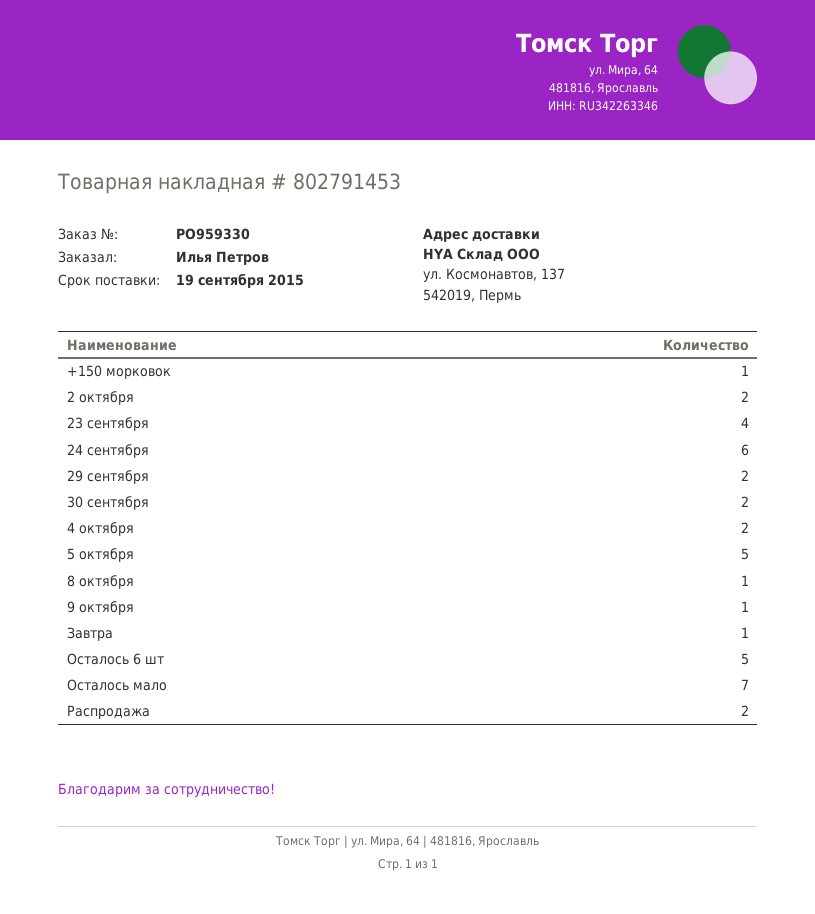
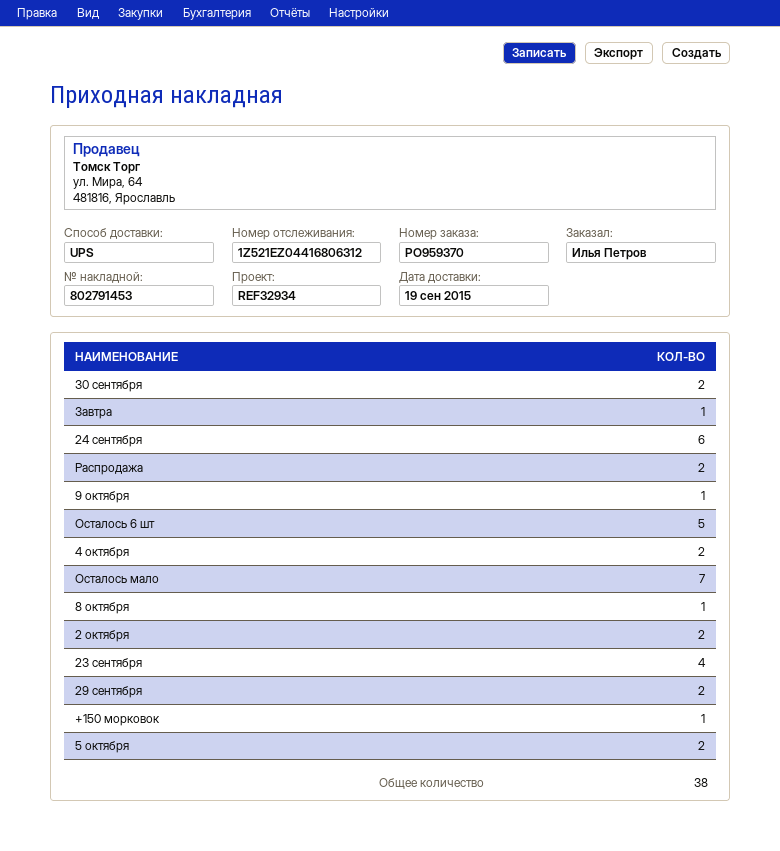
order number: PO959330 -> PO959370
5 октября: 5 -> 2

